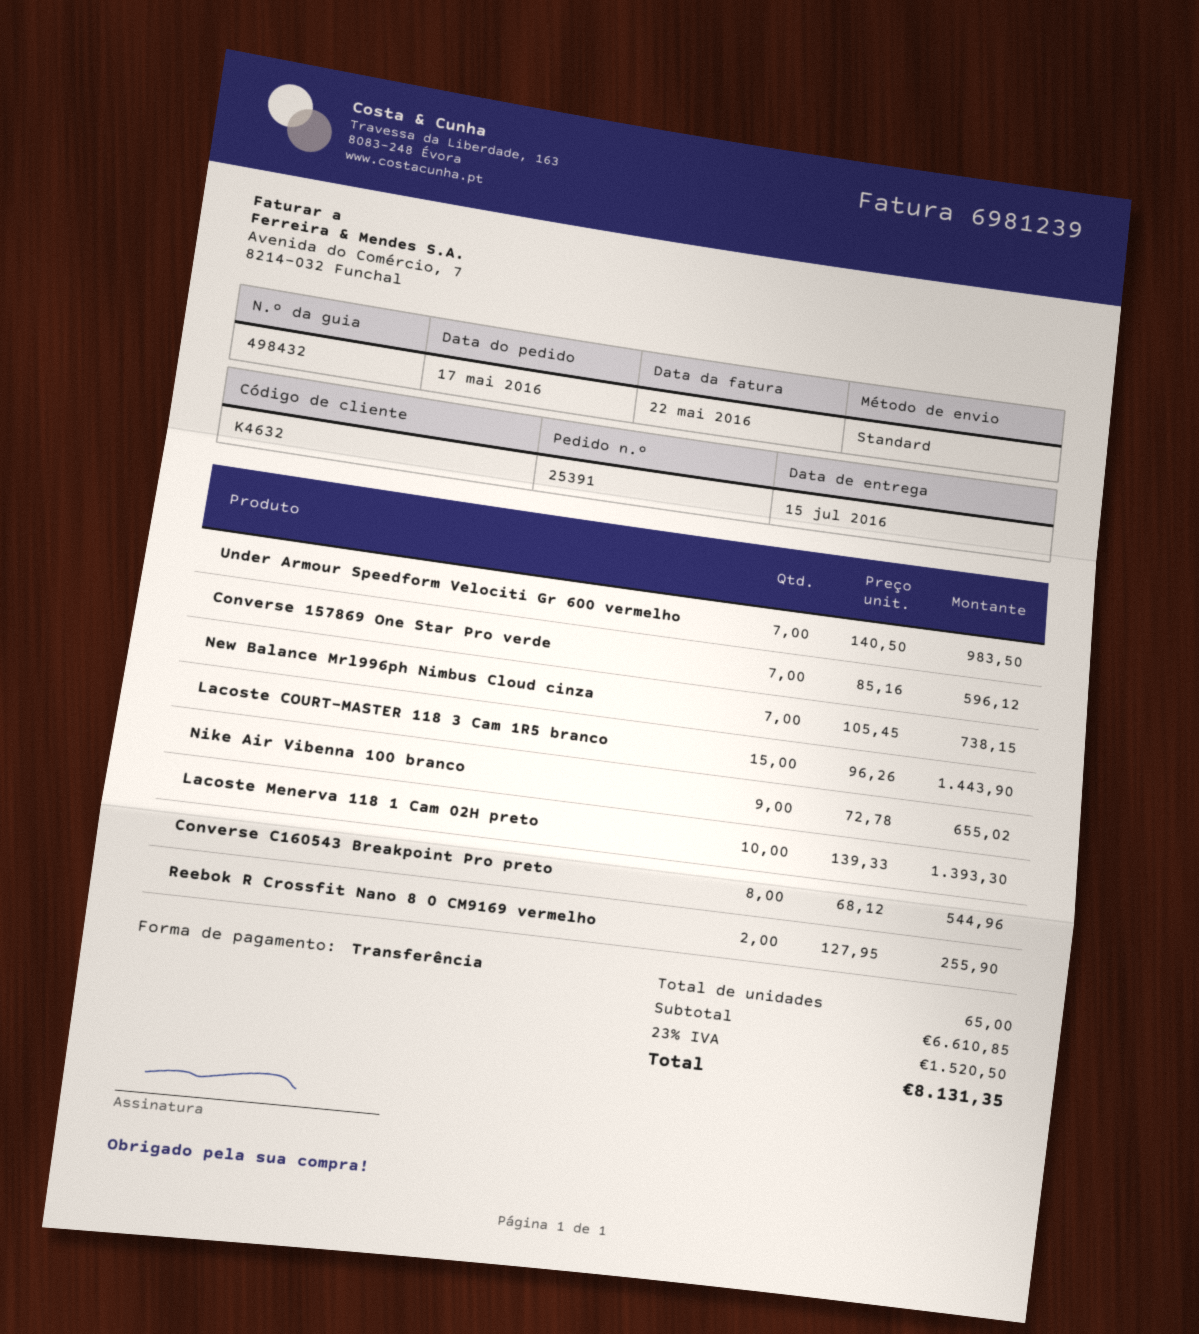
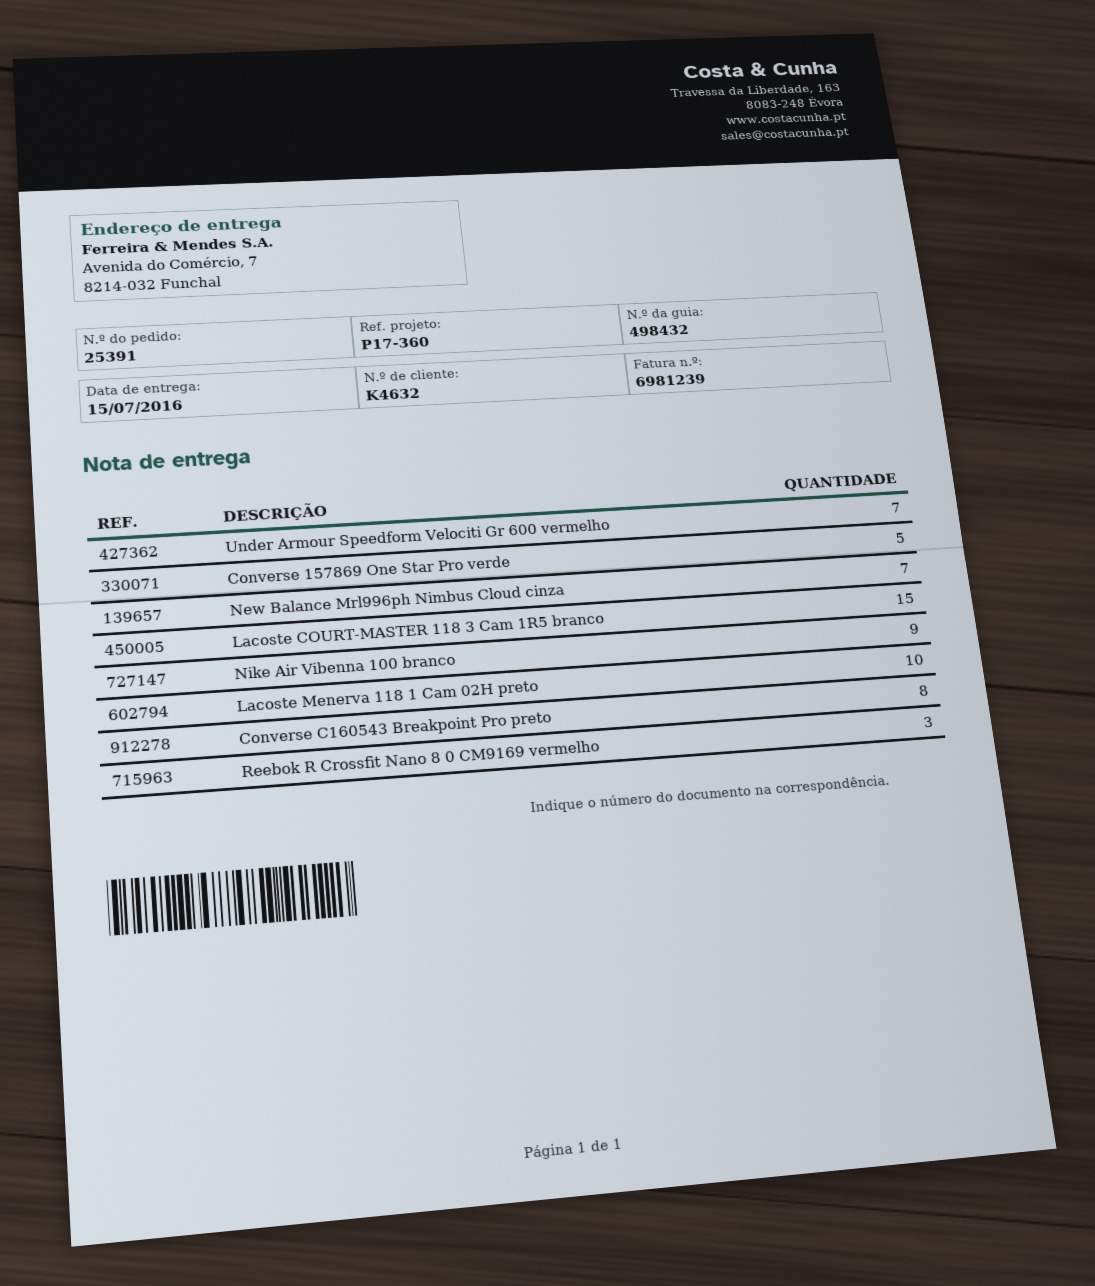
Converse 157869 One Star Pro verde: 7 -> 5
Reebok R Crossfit Nano 8 0 CM9169 vermelho: 2 -> 3

